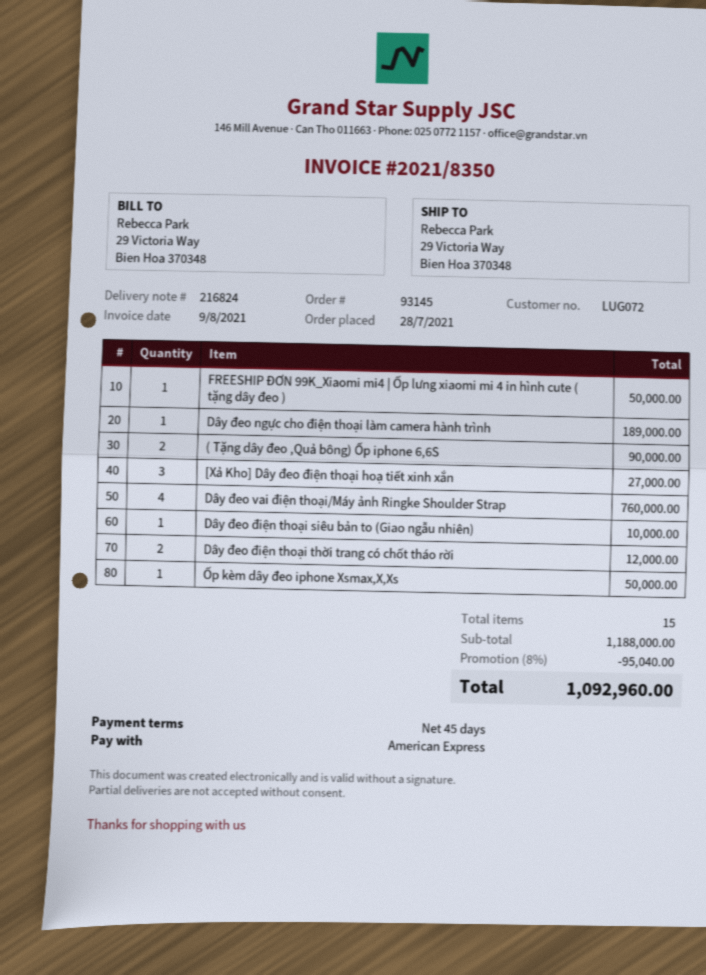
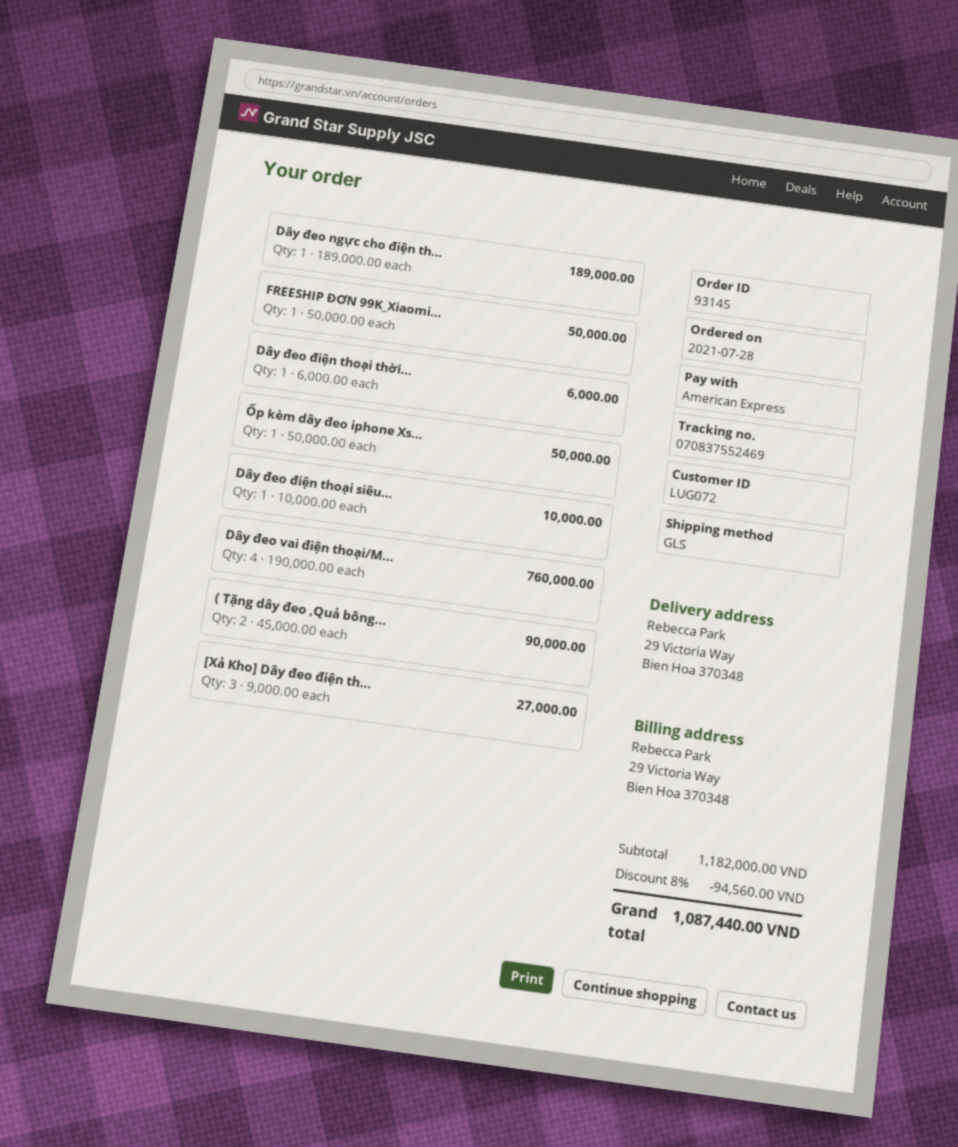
Dây đeo điện thoại thời trang có chốt tháo rời: 2 for 12000.00 -> 1 for 6000.00
subtotal: 1188000.00 -> 1182000.00
discount: 8% = 95040.00 -> 8% = 94560.00
total: 1092960.00 -> 1087440.00

